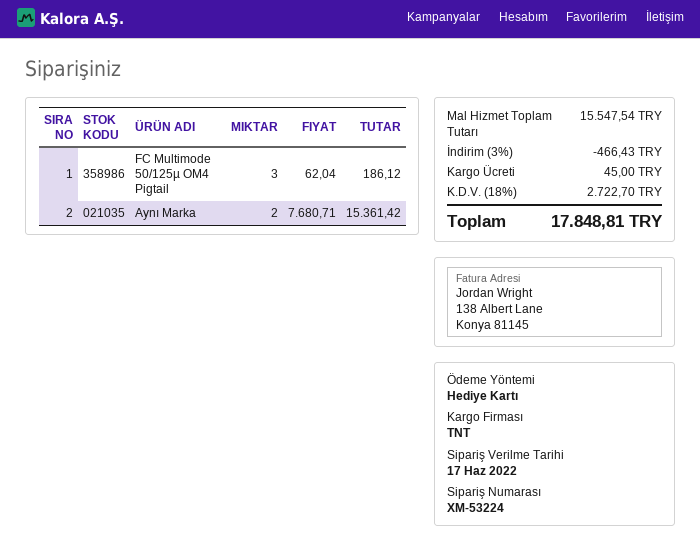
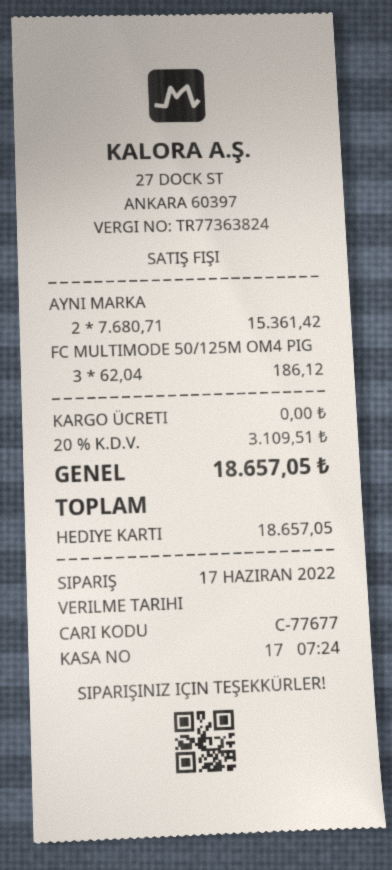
discount: 3% = 466.43 -> none
shipping: 45.00 -> 0.00
tax: 18% = 2722.70 -> 20% = 3109.51
total: 17848.81 -> 18657.05

